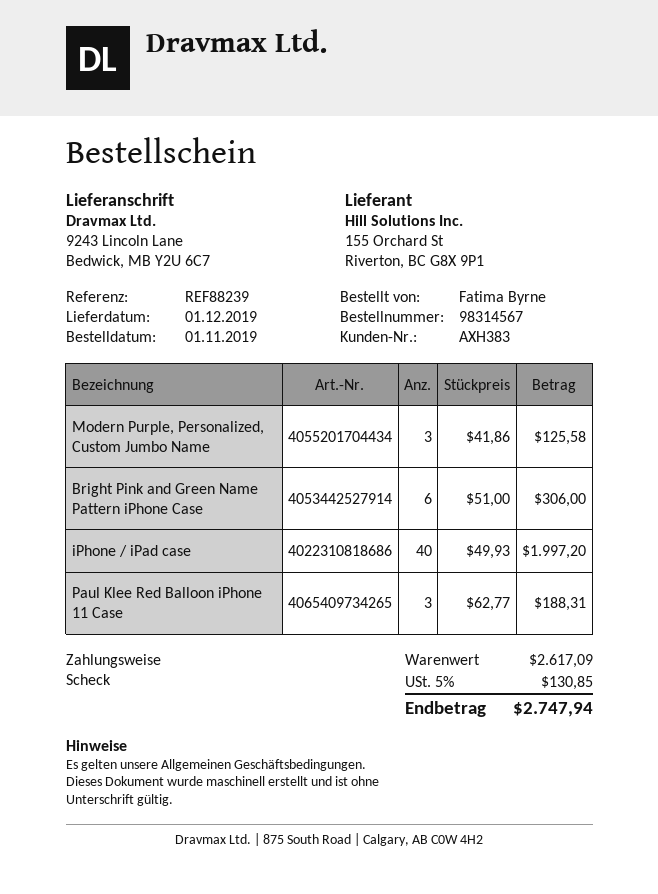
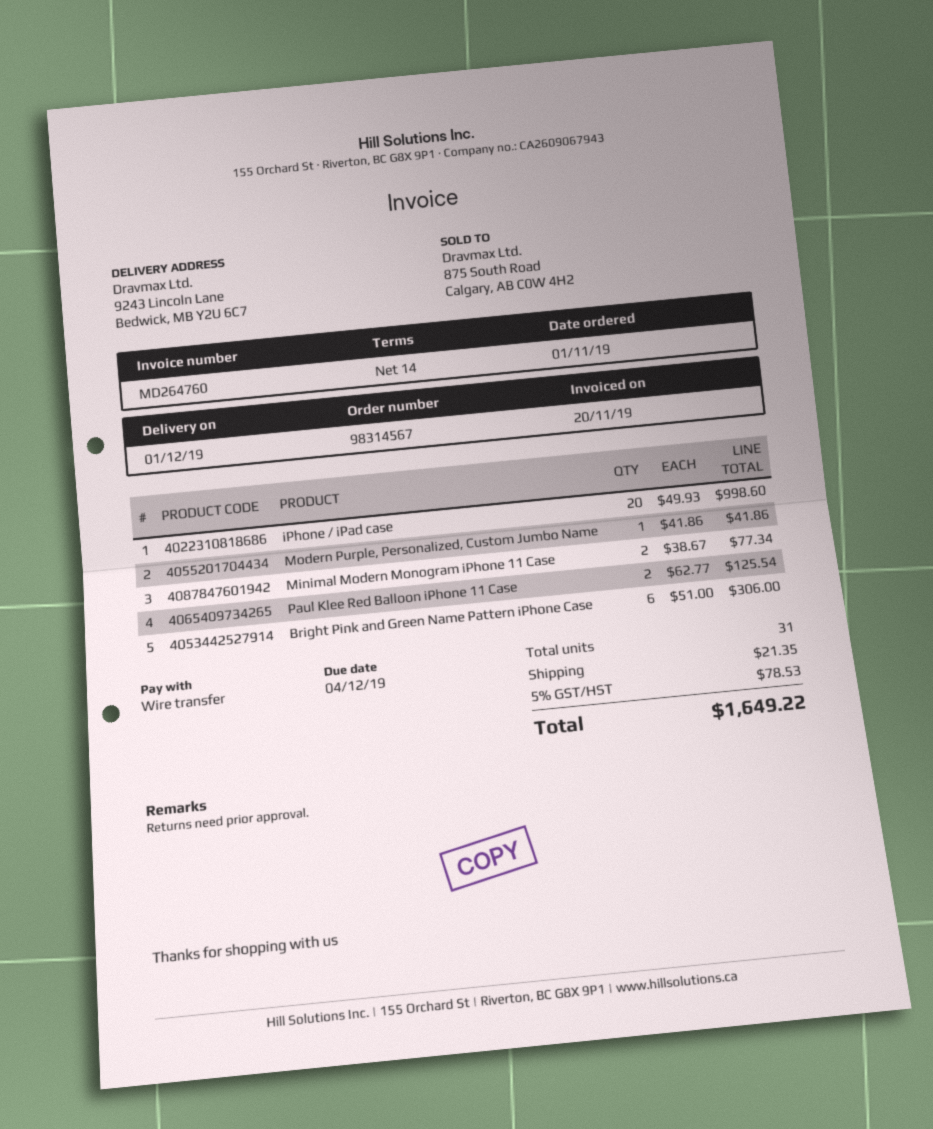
payment method: cheque -> bank transfer
Modern Purple, Personalized, Custom Jumbo Name: 3 x 41.86 = 125.58 -> 1 x 41.86 = 41.86
iPhone / iPad case: 40 x 49.93 = 1997.20 -> 20 x 49.93 = 998.60
Paul Klee Red Balloon iPhone 11 Case: 3 x 62.77 = 188.31 -> 2 x 62.77 = 125.54
Minimal Modern Monogram iPhone 11 Case: none -> 2 x 38.67 = 77.34
shipping: none -> 21.35
tax: 5% = 130.85 -> 5% = 78.53
total: 2747.94 -> 1649.22

